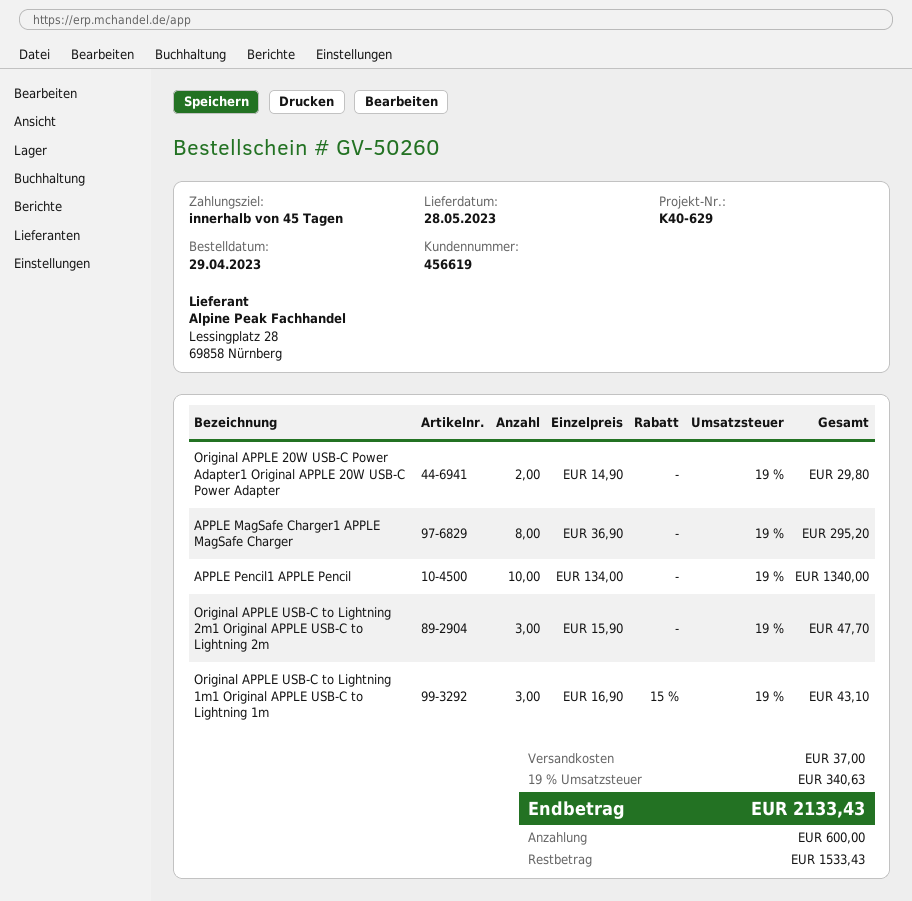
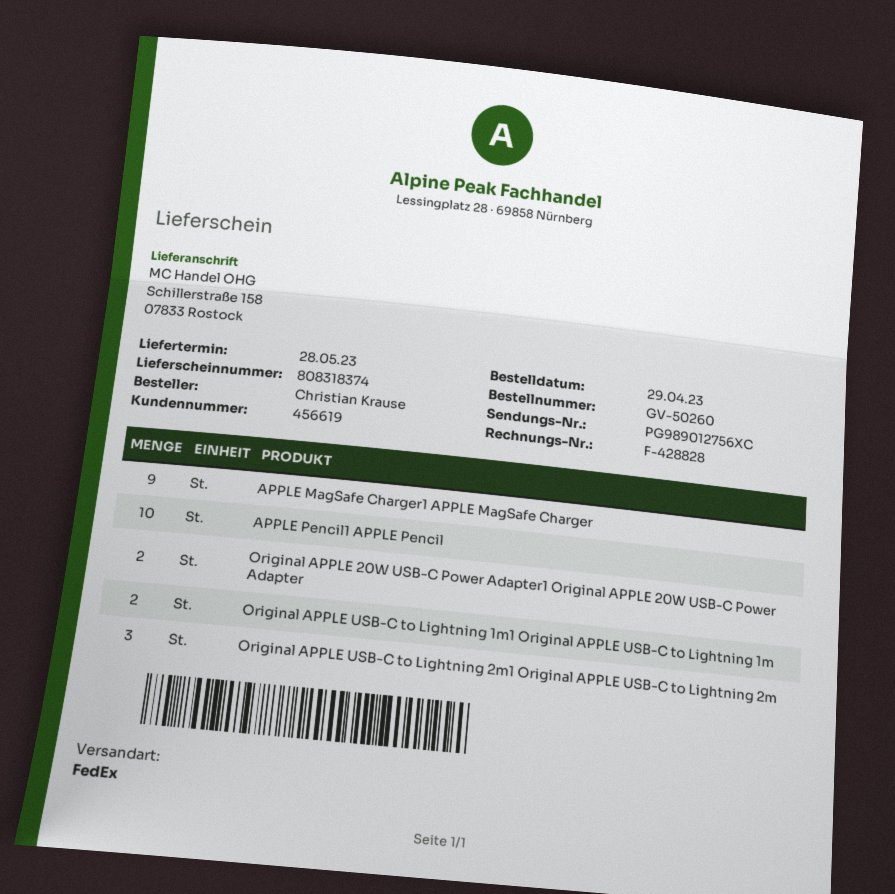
APPLE MagSafe Charger1 APPLE MagSafe Charger: 8 -> 9
Original APPLE USB-C to Lightning 1m1 Original APPLE USB-C to Lightning 1m: 3 -> 2

